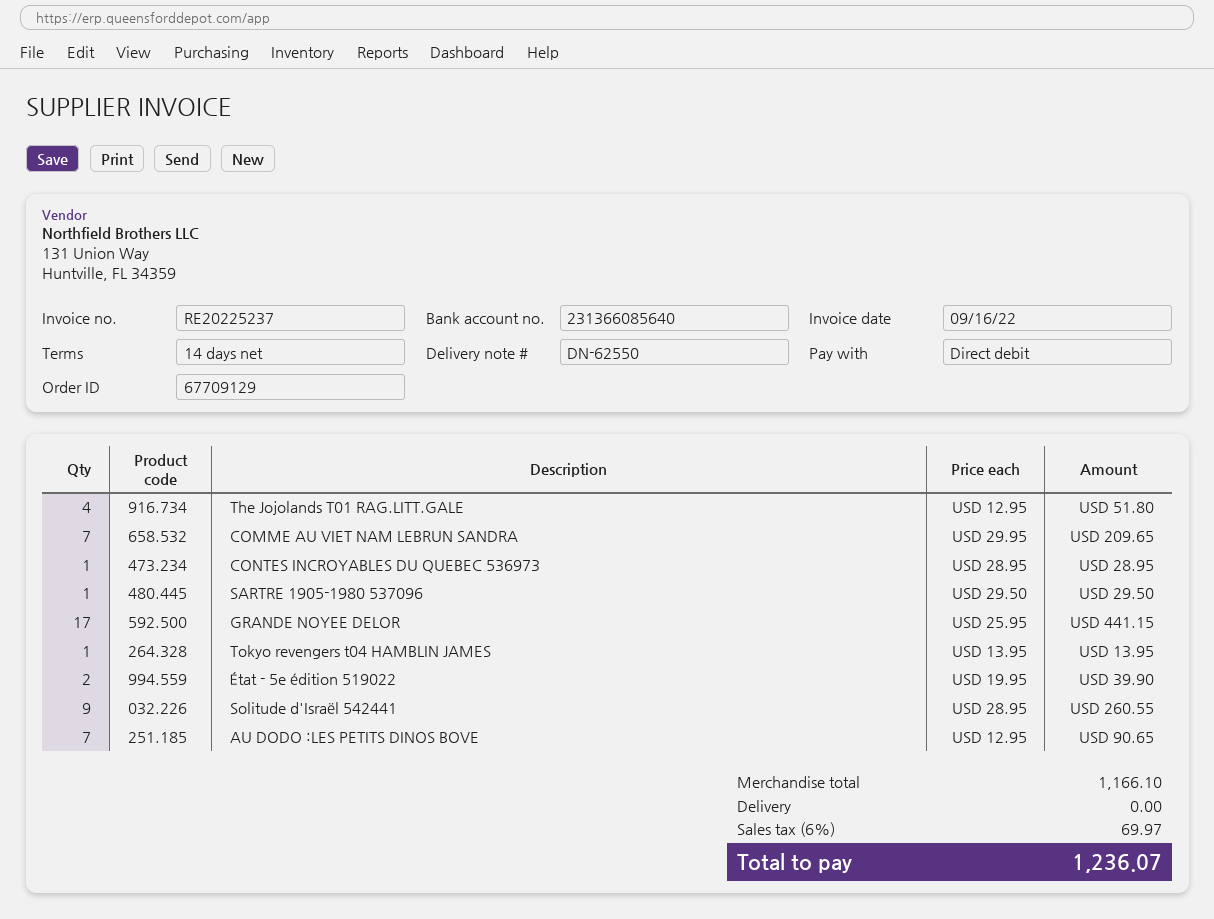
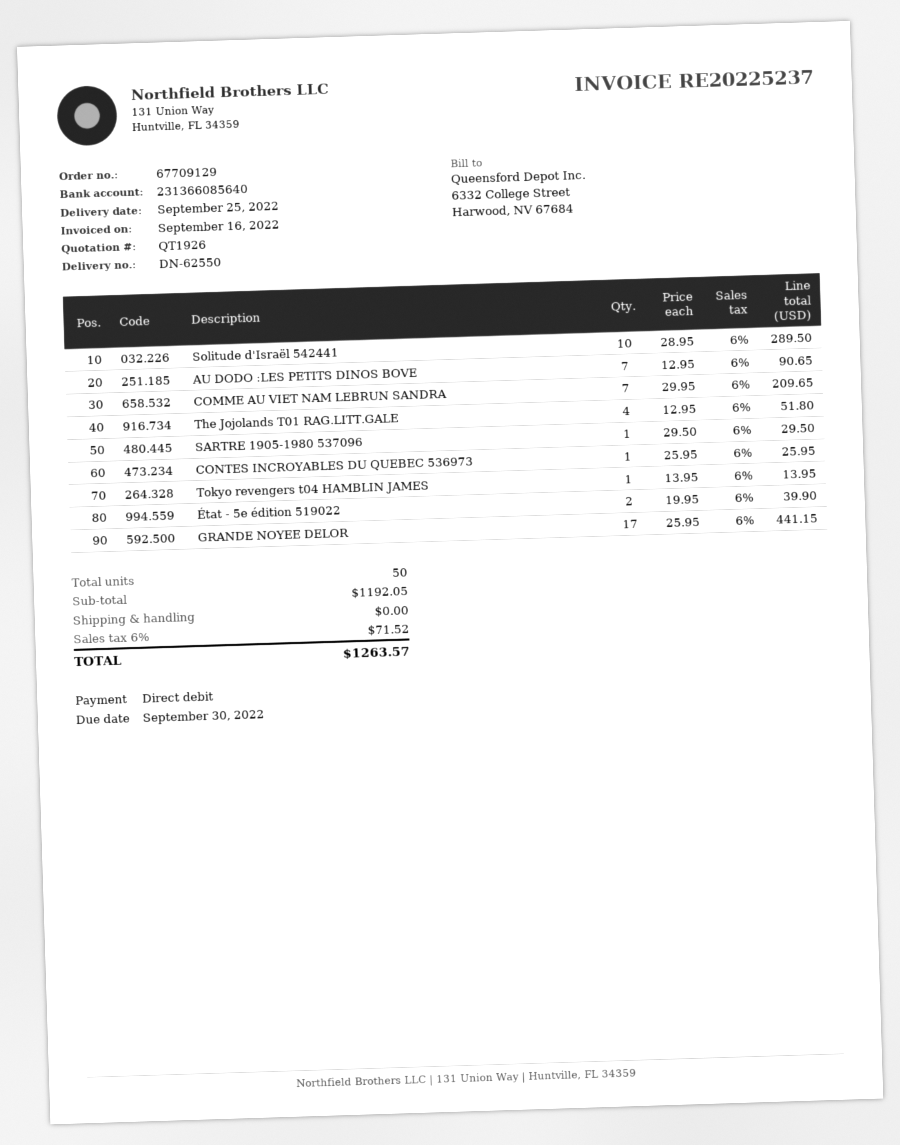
CONTES INCROYABLES DU QUEBEC 536973: 1 x 28.95 = 28.95 -> 1 x 25.95 = 25.95
Solitude d'Israël 542441: 9 x 28.95 = 260.55 -> 10 x 28.95 = 289.50
subtotal: 1166.10 -> 1192.05
tax: 6% = 69.97 -> 6% = 71.52
total: 1236.07 -> 1263.57

